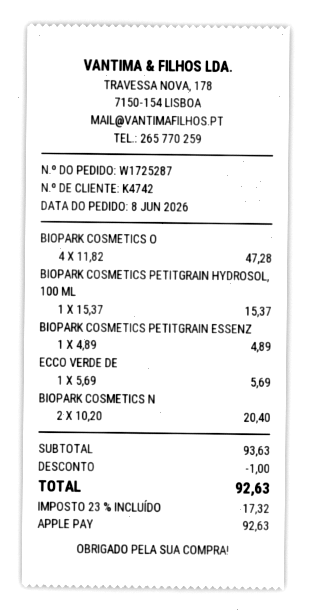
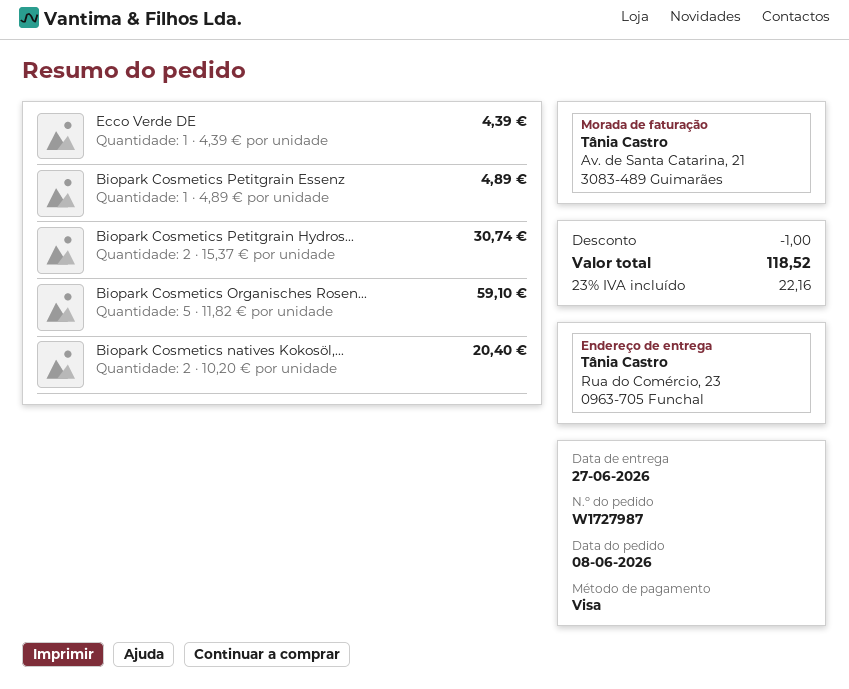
order number: W1725287 -> W1727987
payment method: Apple Pay -> Visa
BIOPARK COSMETICS O: 4 x 11.82 = 47.28 -> 5 x 11.82 = 59.10
BIOPARK COSMETICS PETITGRAIN HYDROSOL, 100 ML: 1 x 15.37 = 15.37 -> 2 x 15.37 = 30.74
ECCO VERDE DE: 1 x 5.69 = 5.69 -> 1 x 4.39 = 4.39
tax: 23% = 17.32 -> 23% = 22.16
total: 92.63 -> 118.52

